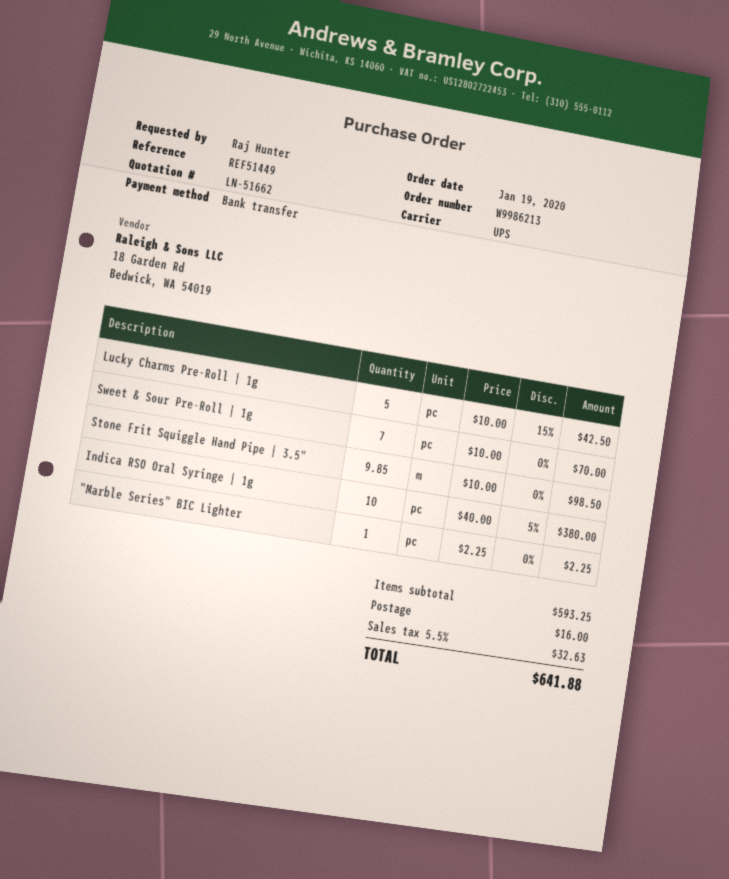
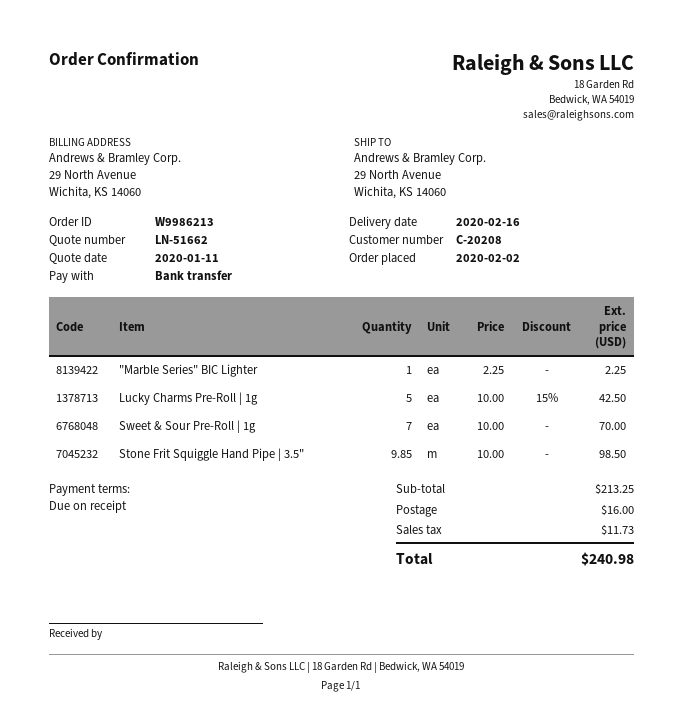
order date: 2020-01-19 -> 2020-02-02
Indica RSO Oral Syringe | 1g: 10 x 40.00 - 5% = 380.00 -> none
subtotal: 593.25 -> 213.25
tax: 32.63 -> 11.73
total: 641.88 -> 240.98

